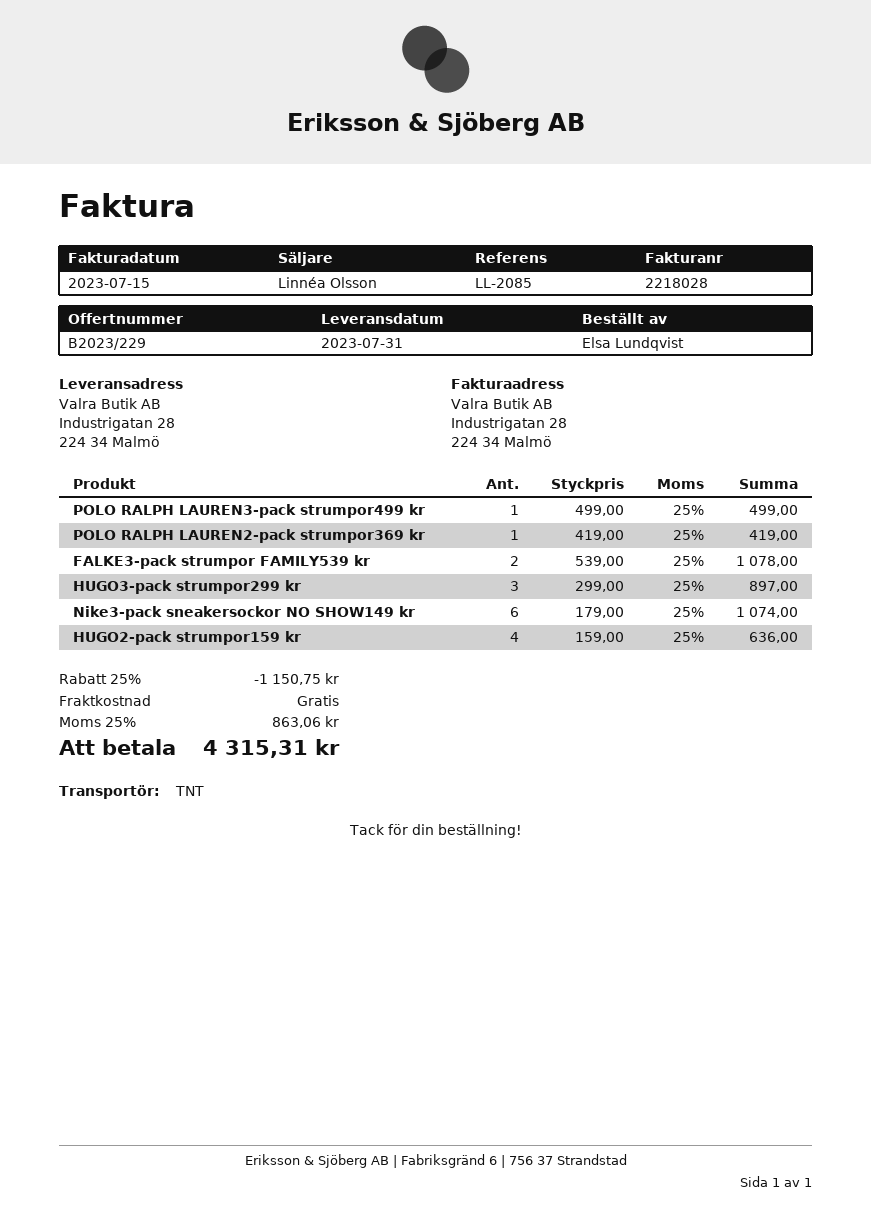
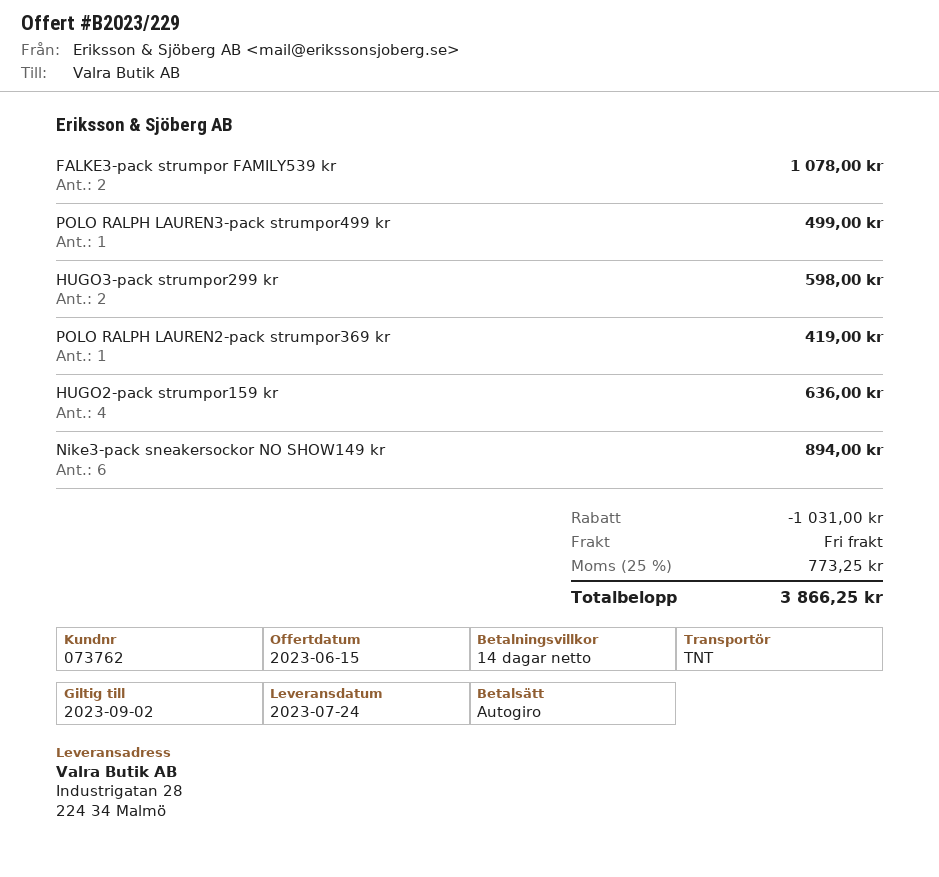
delivery date: 2023-07-31 -> 2023-07-24
HUGO3-pack strumpor299 kr: 3 for 897.00 -> 2 for 598.00
Nike3-pack sneakersockor NO SHOW149 kr: 6 for 1074.00 -> 6 for 894.00
discount: 1150.75 -> 1031.00
tax: 25% = 863.06 -> 25% = 773.25
total: 4315.31 -> 3866.25

